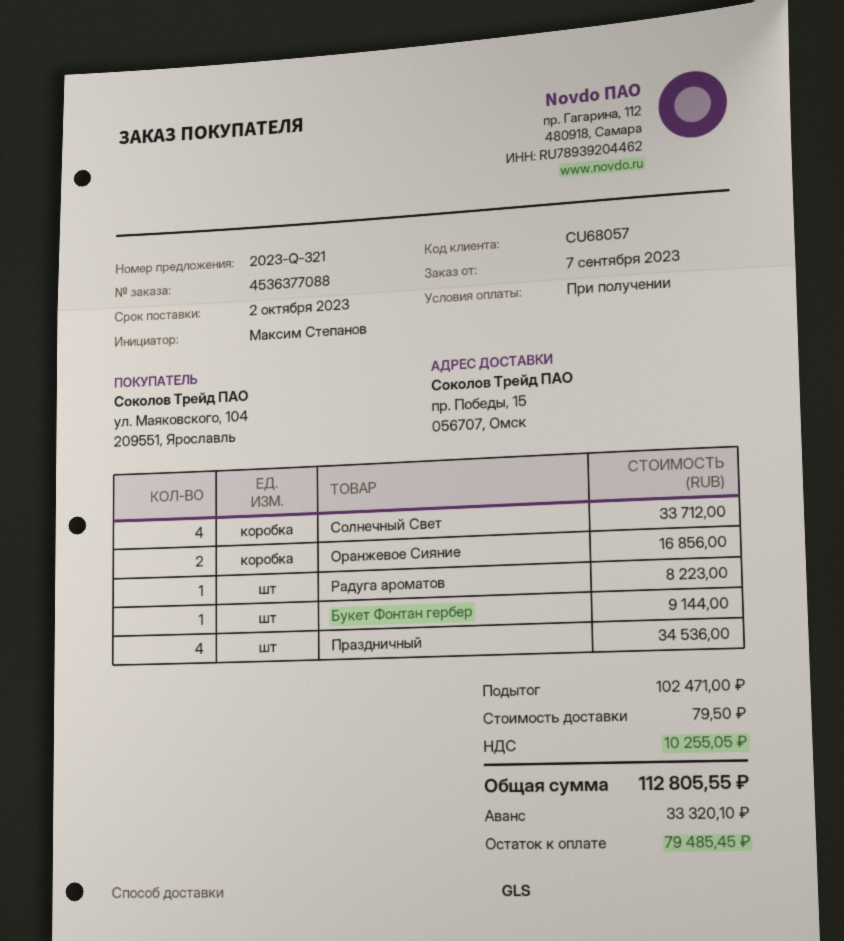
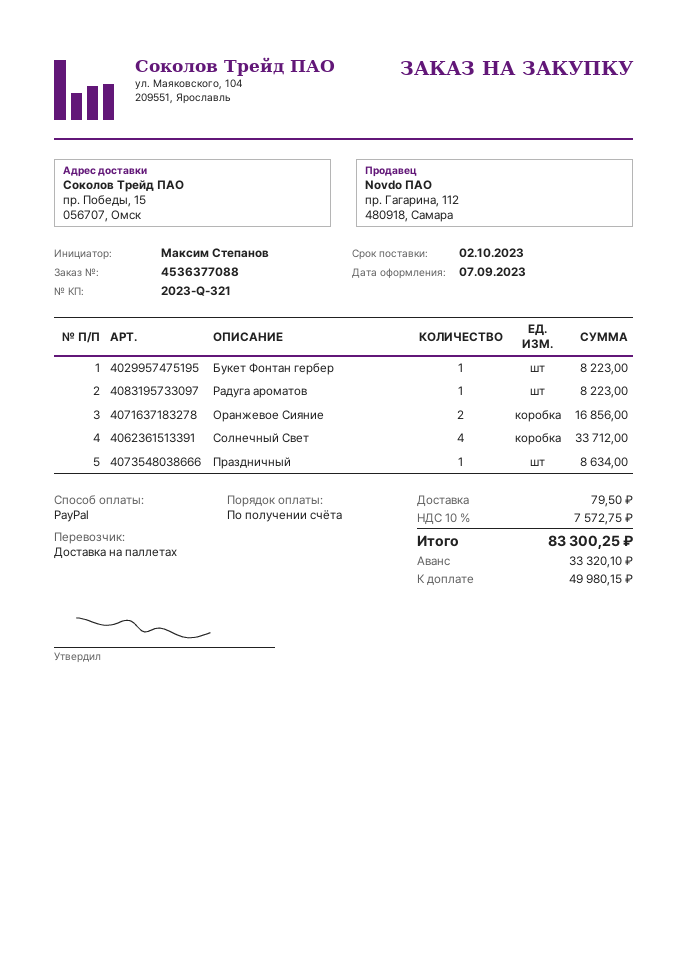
shipping method: GLS -> pallet freight
Букет Фонтан гербер: 1 for 9144.00 -> 1 for 8223.00
Праздничный: 4 for 34536.00 -> 1 for 8634.00
tax: 10255.05 -> 7572.75
total: 112805.55 -> 83300.25
balance: 79485.45 -> 49980.15

